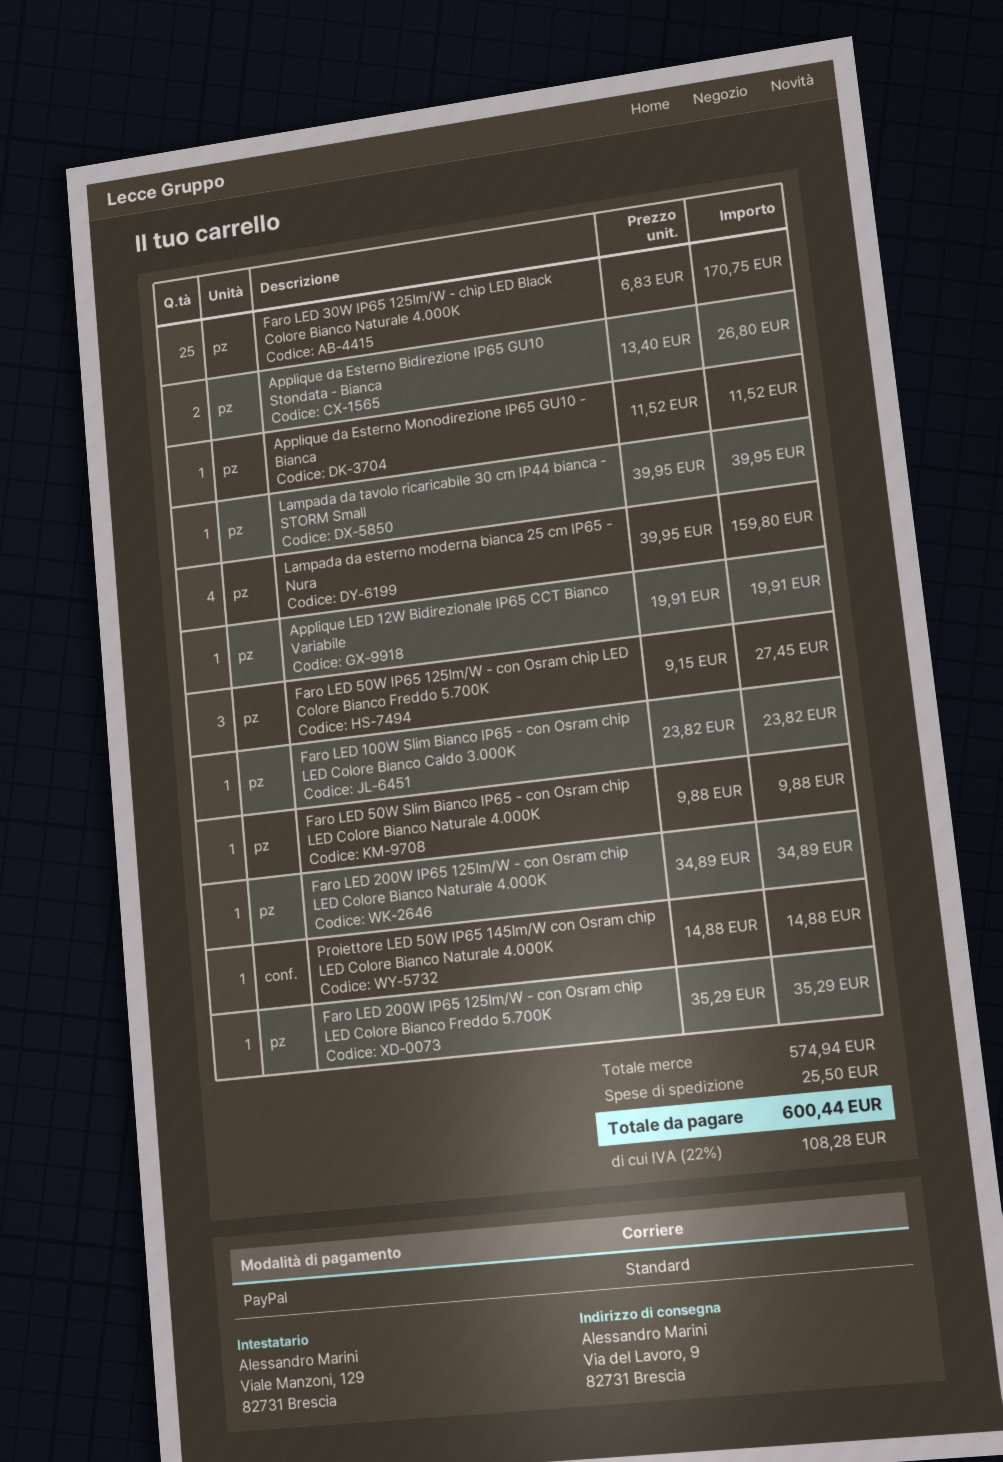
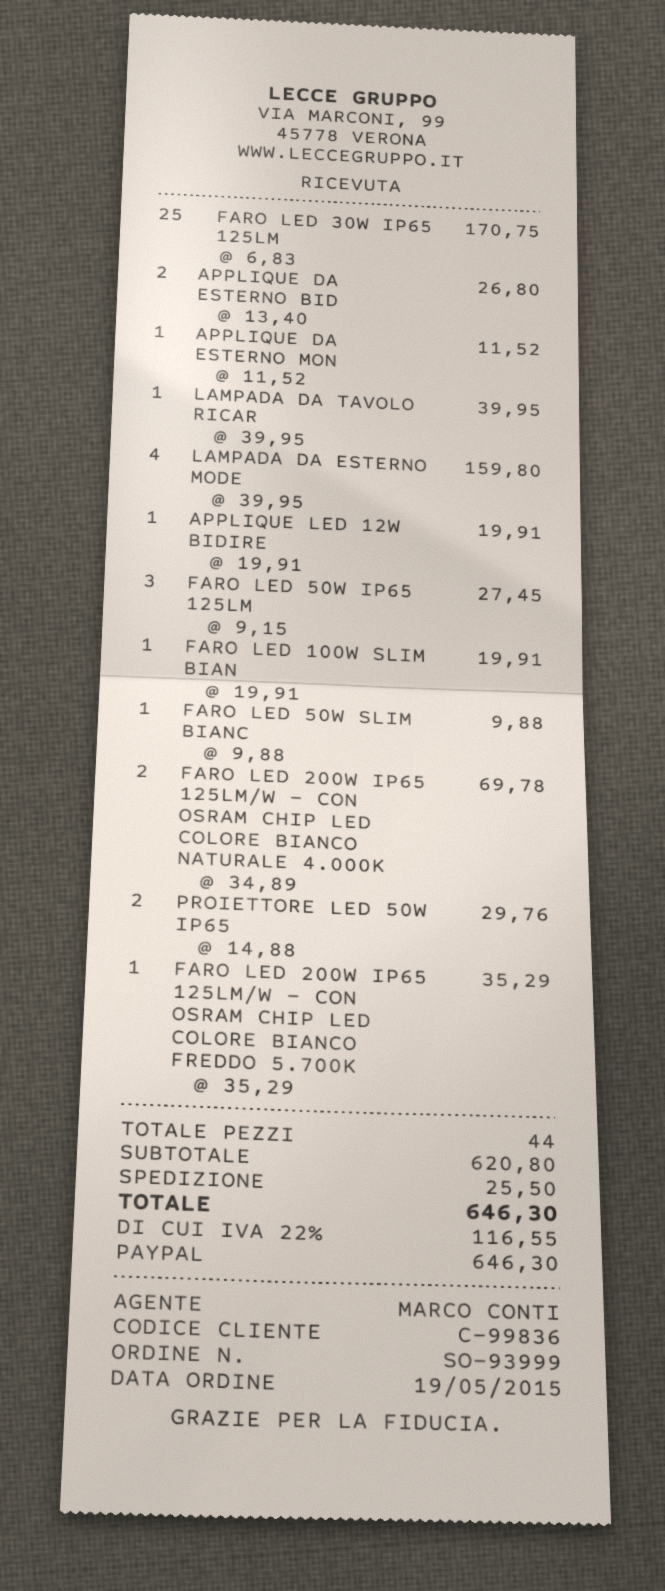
Faro LED 100W Slim Bianco IP65 - con Osram chip LED Colore Bianco Caldo 3.000K: 1 x 23.82 = 23.82 -> 1 x 19.91 = 19.91
Faro LED 200W IP65 125lm/W - con Osram chip LED Colore Bianco Naturale 4.000K: 1 x 34.89 = 34.89 -> 2 x 34.89 = 69.78
Proiettore LED 50W IP65 145lm/W con Osram chip LED Colore Bianco Naturale 4.000K: 1 x 14.88 = 14.88 -> 2 x 14.88 = 29.76
subtotal: 574.94 -> 620.80
tax: 22% = 108.28 -> 22% = 116.55
total: 600.44 -> 646.30

